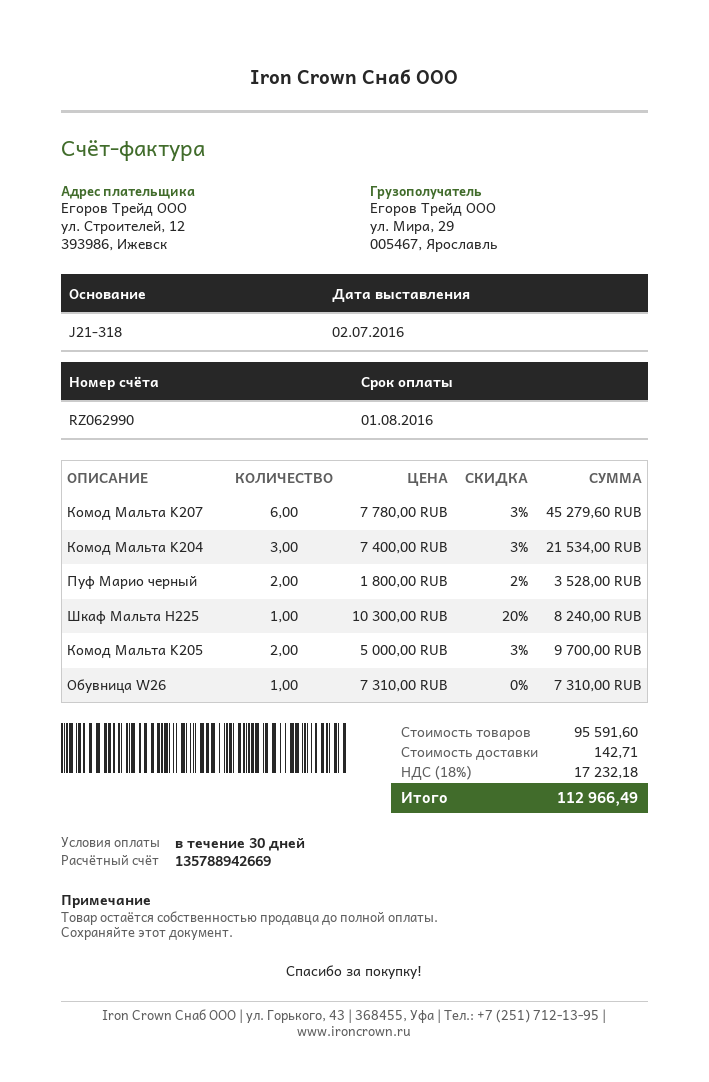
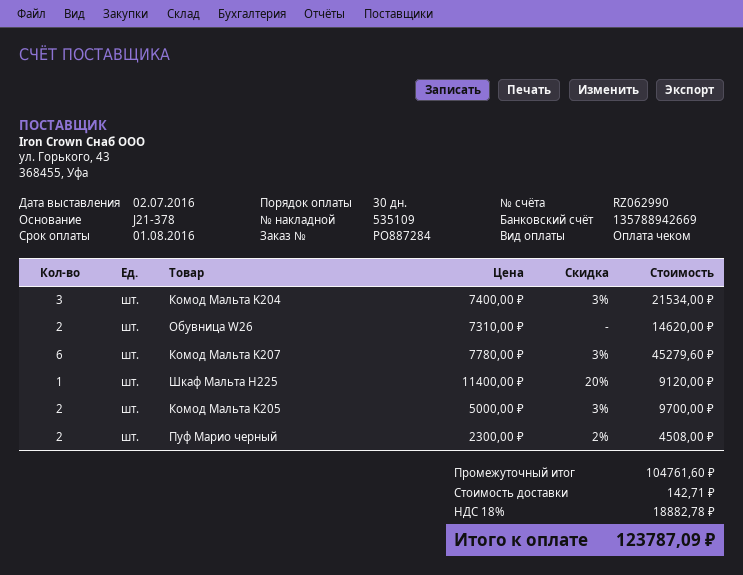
reference: J21-318 -> J21-378
Пуф Марио черный: 2 x 1800.00 - 2% = 3528.00 -> 2 x 2300.00 - 2% = 4508.00
Шкаф Мальта H225: 1 x 10300.00 - 20% = 8240.00 -> 1 x 11400.00 - 20% = 9120.00
Обувница W26: 1 x 7310.00 = 7310.00 -> 2 x 7310.00 = 14620.00
subtotal: 95591.60 -> 104761.60
tax: 18% = 17232.18 -> 18% = 18882.78
total: 112966.49 -> 123787.09

